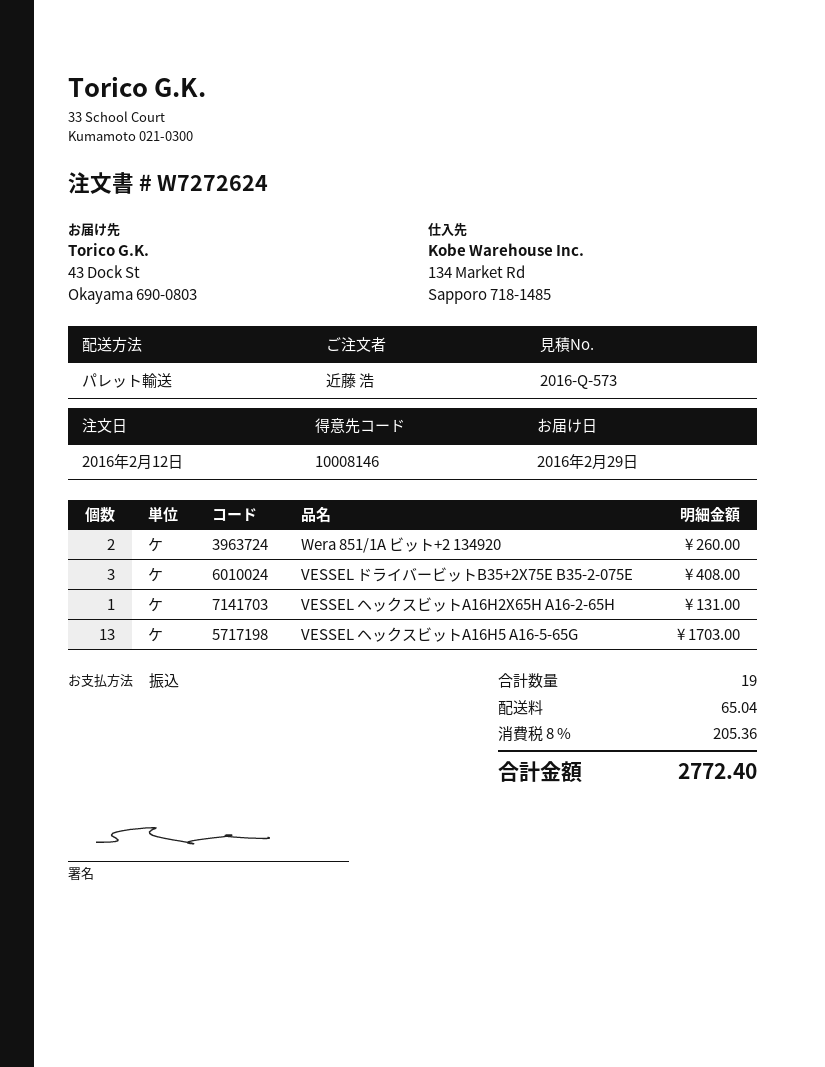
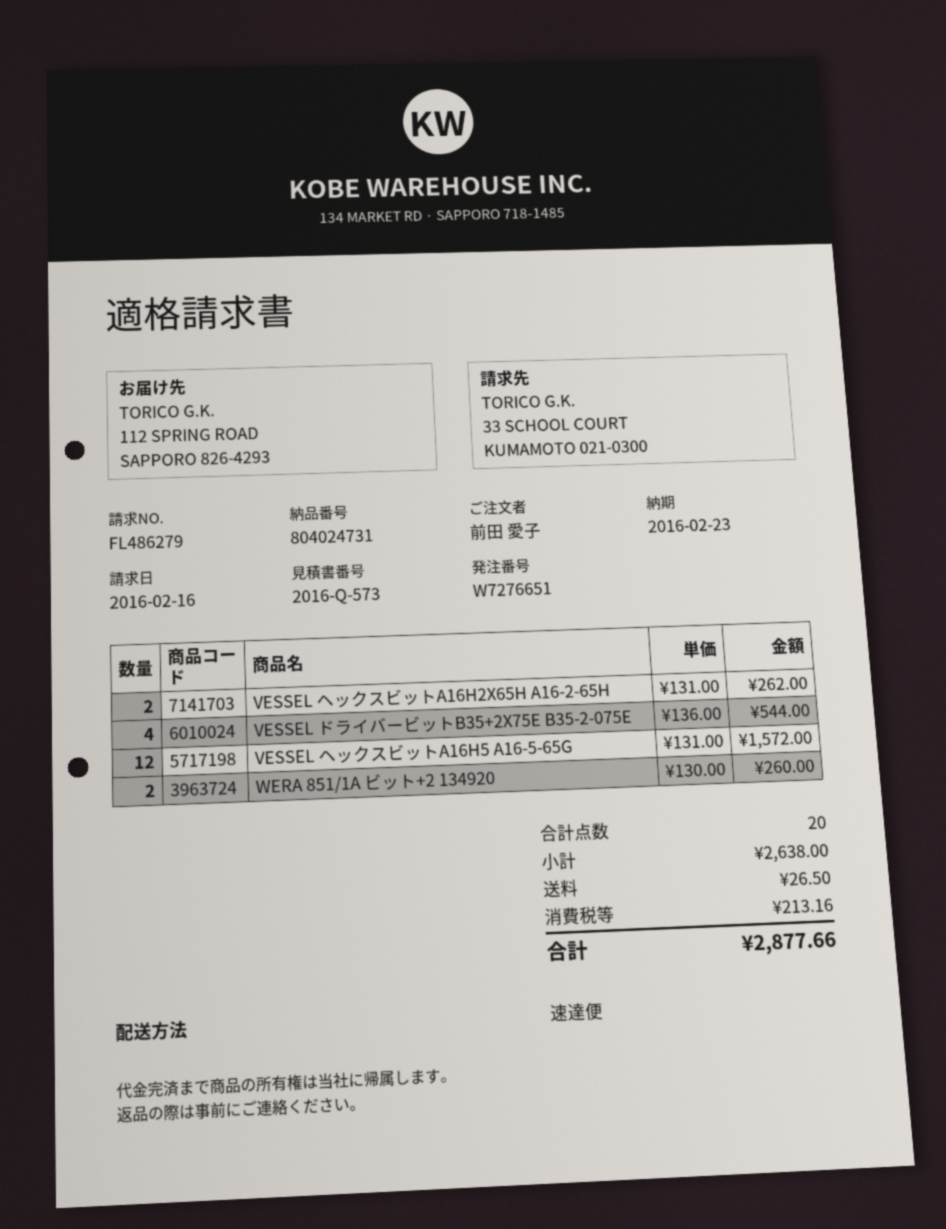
order number: W7272624 -> W7276651
delivery date: 2016-02-29 -> 2016-02-23
ordered by: 近藤 浩 -> 前田 愛子
shipping method: pallet freight -> express
ship to: 43 Dock St, Okayama 690-0803 -> 112 SPRING ROAD, SAPPORO 826-4293
VESSEL ドライバービットB35+2X75E B35-2-075E: 3 for 408.00 -> 4 for 544.00
VESSEL ヘックスビットA16H2X65H A16-2-65H: 1 for 131.00 -> 2 for 262.00
VESSEL ヘックスビットA16H5 A16-5-65G: 13 for 1703.00 -> 12 for 1572.00
total quantity: 19 -> 20
shipping: 65.04 -> 26.50
tax: 205.36 -> 213.16
total: 2772.40 -> 2877.66

